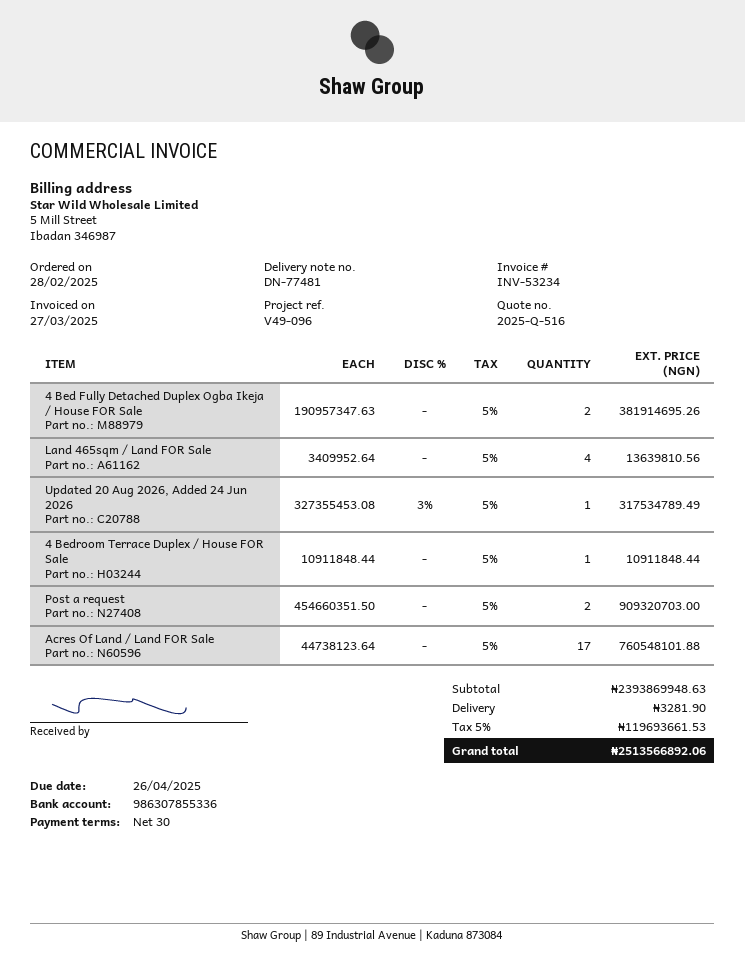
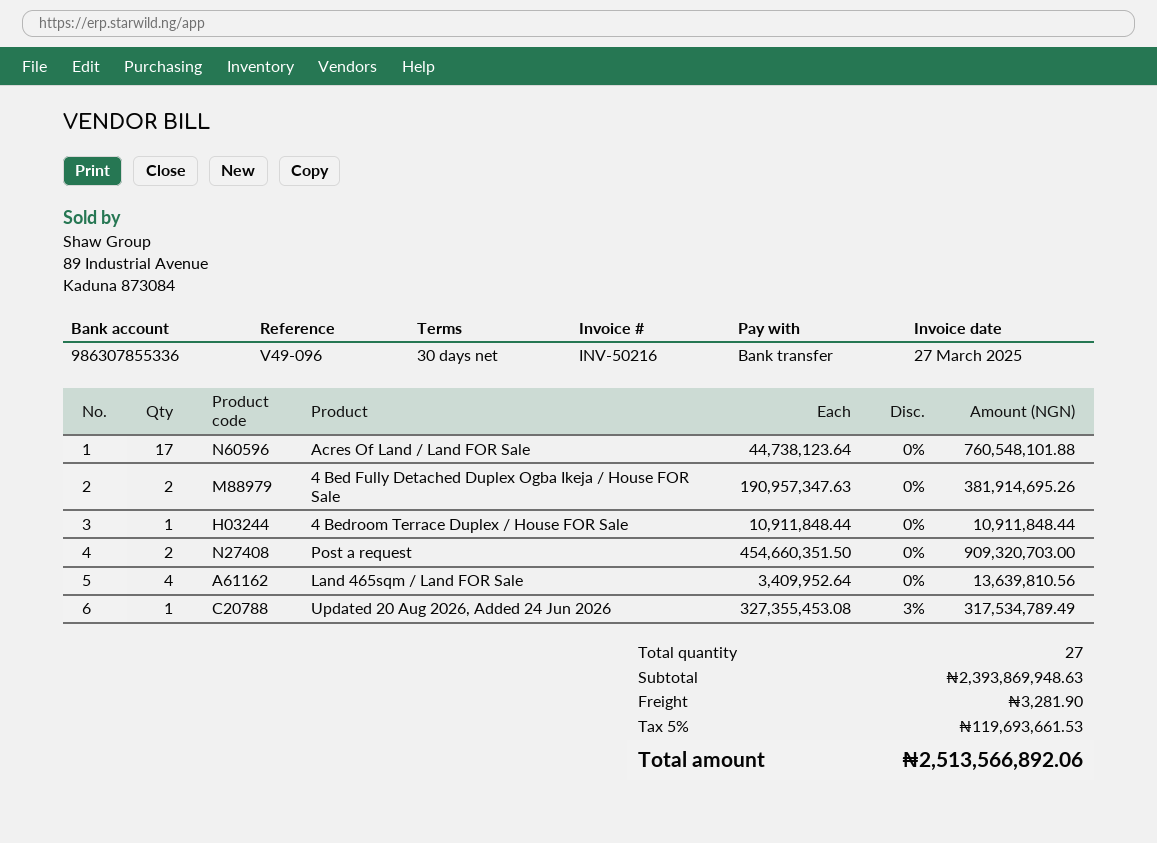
invoice number: INV-53234 -> INV-50216

